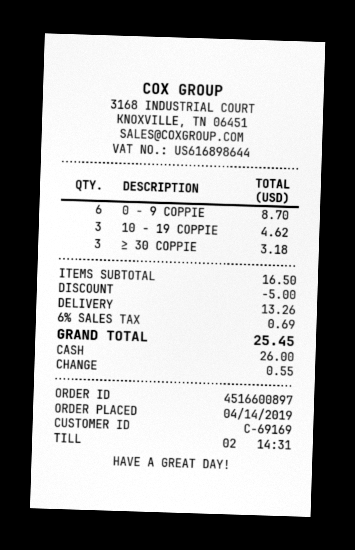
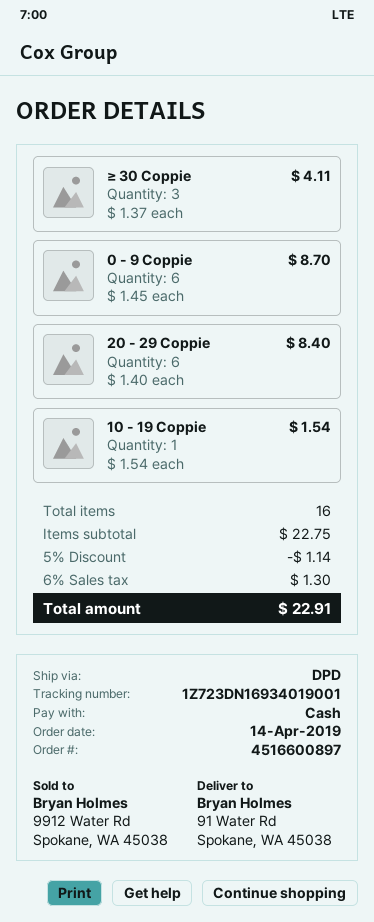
10 - 19 COPPIE: 3 for 4.62 -> 1 for 1.54
≥ 30 COPPIE: 3 for 3.18 -> 3 for 4.11
20 - 29 Coppie: none -> 6 for 8.40
subtotal: 16.50 -> 22.75
discount: 5.00 -> 1.14
shipping: 13.26 -> none
tax: 6% = 0.69 -> 6% = 1.30
total: 25.45 -> 22.91

